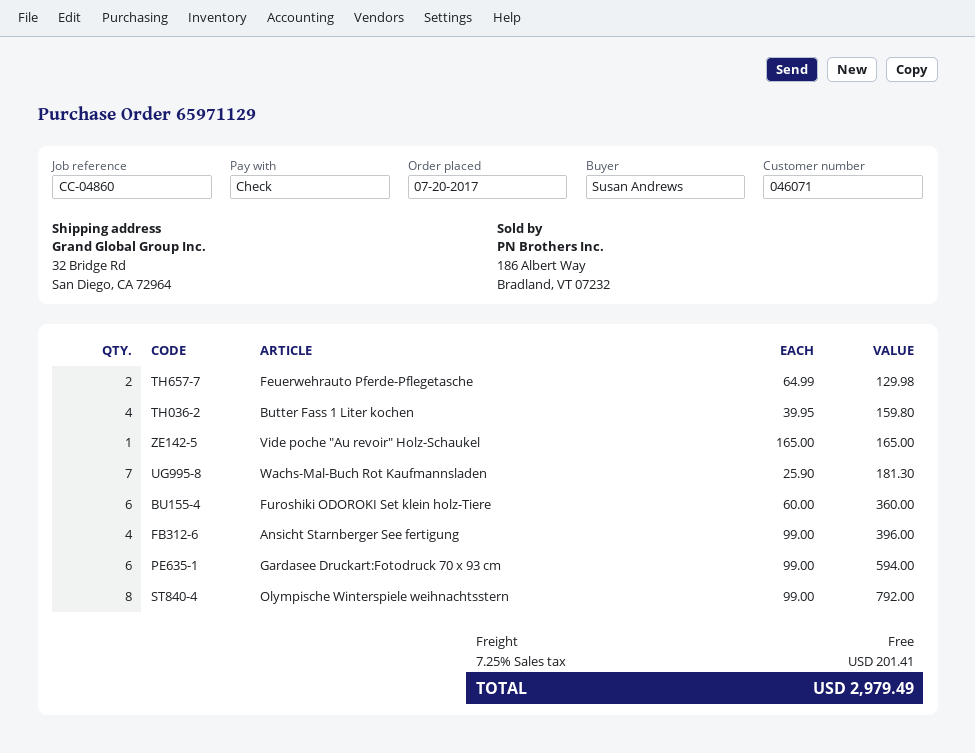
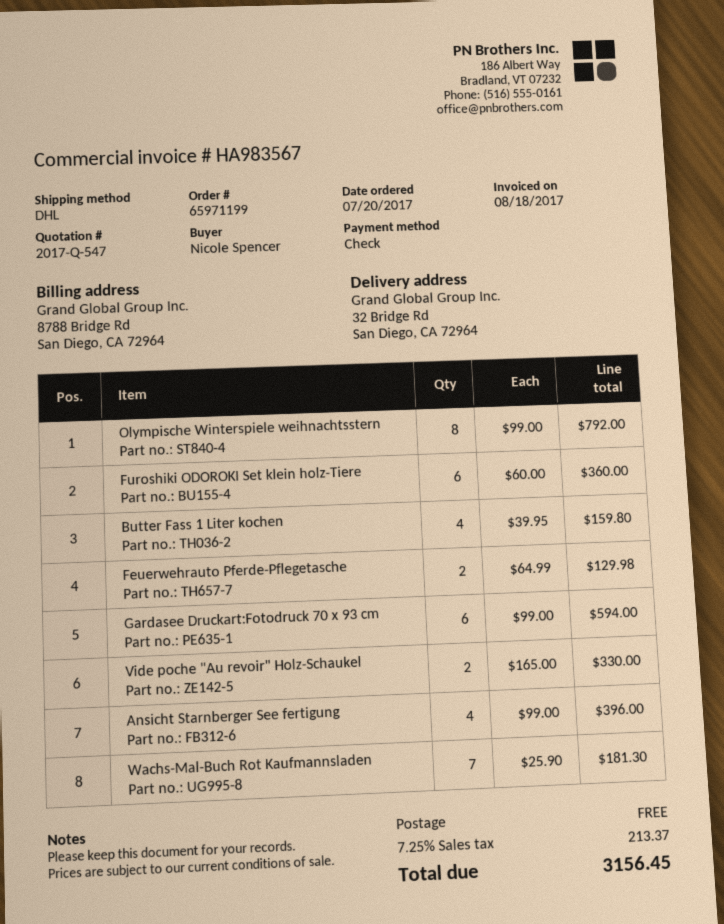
order number: 65971129 -> 65971199
ordered by: Susan Andrews -> Nicole Spencer
Vide poche "Au revoir" Holz-Schaukel: 1 x 165.00 = 165.00 -> 2 x 165.00 = 330.00
tax: 7.25% = 201.41 -> 7.25% = 213.37
total: 2979.49 -> 3156.45

